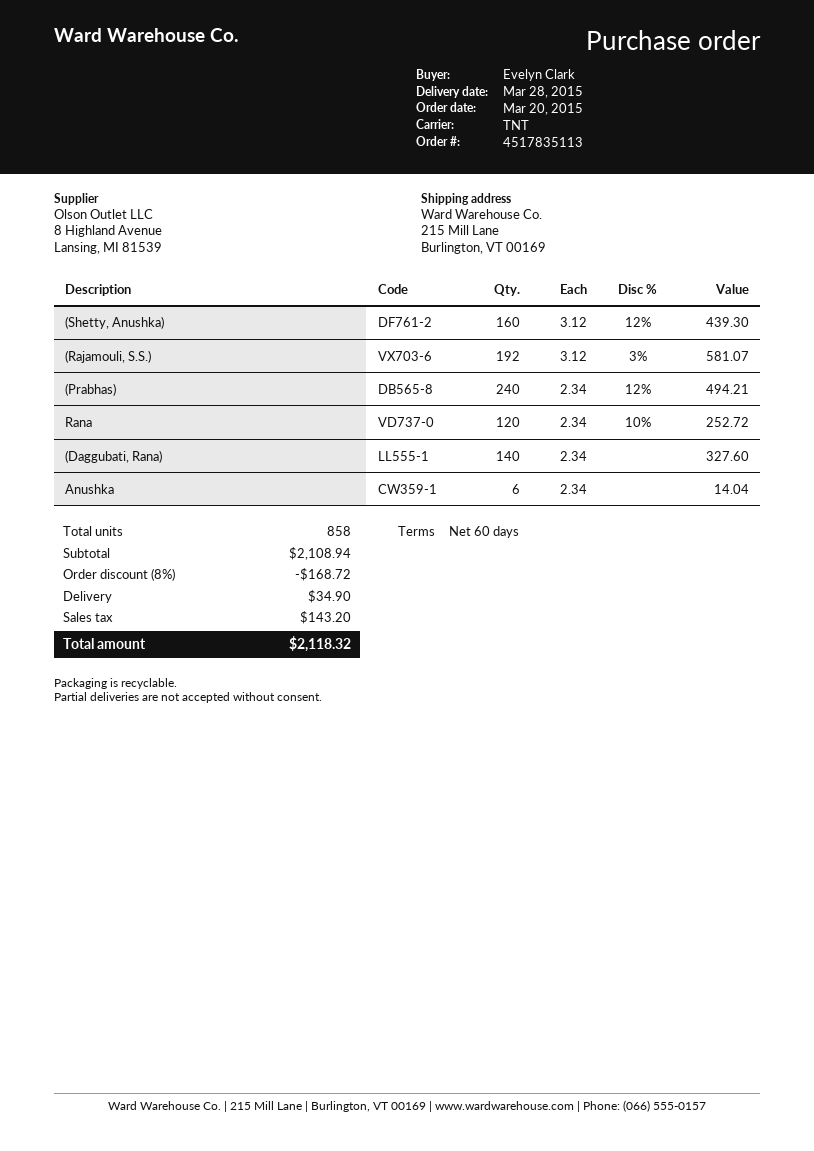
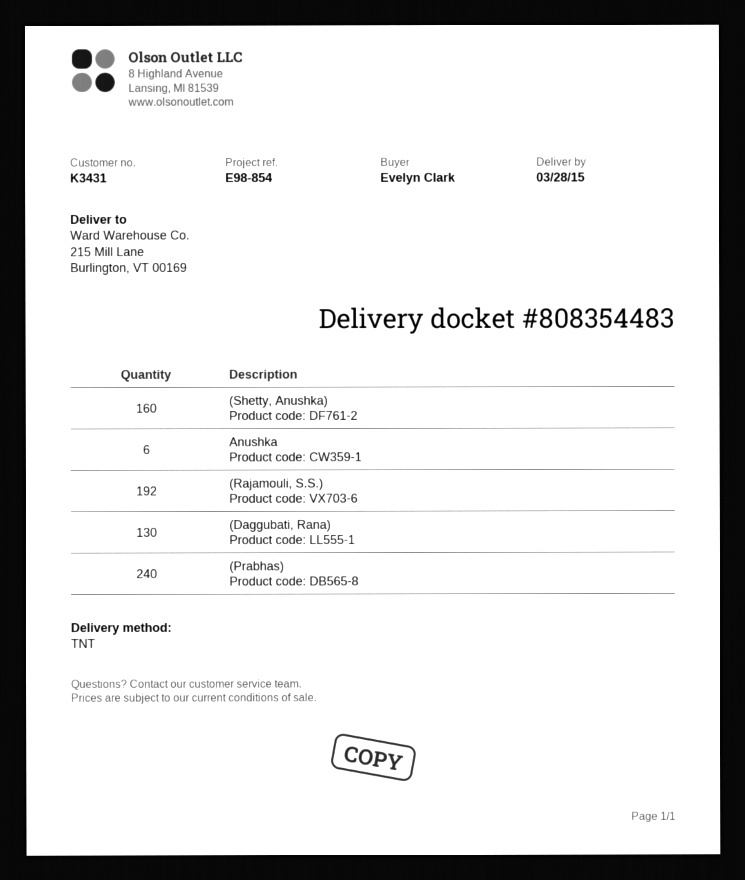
Rana: 120 -> none
(Daggubati, Rana): 140 -> 130

